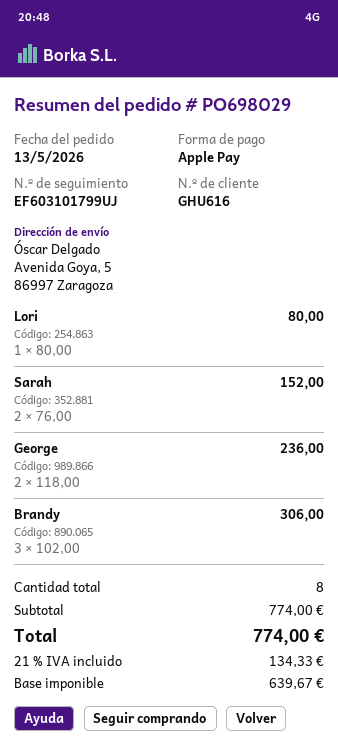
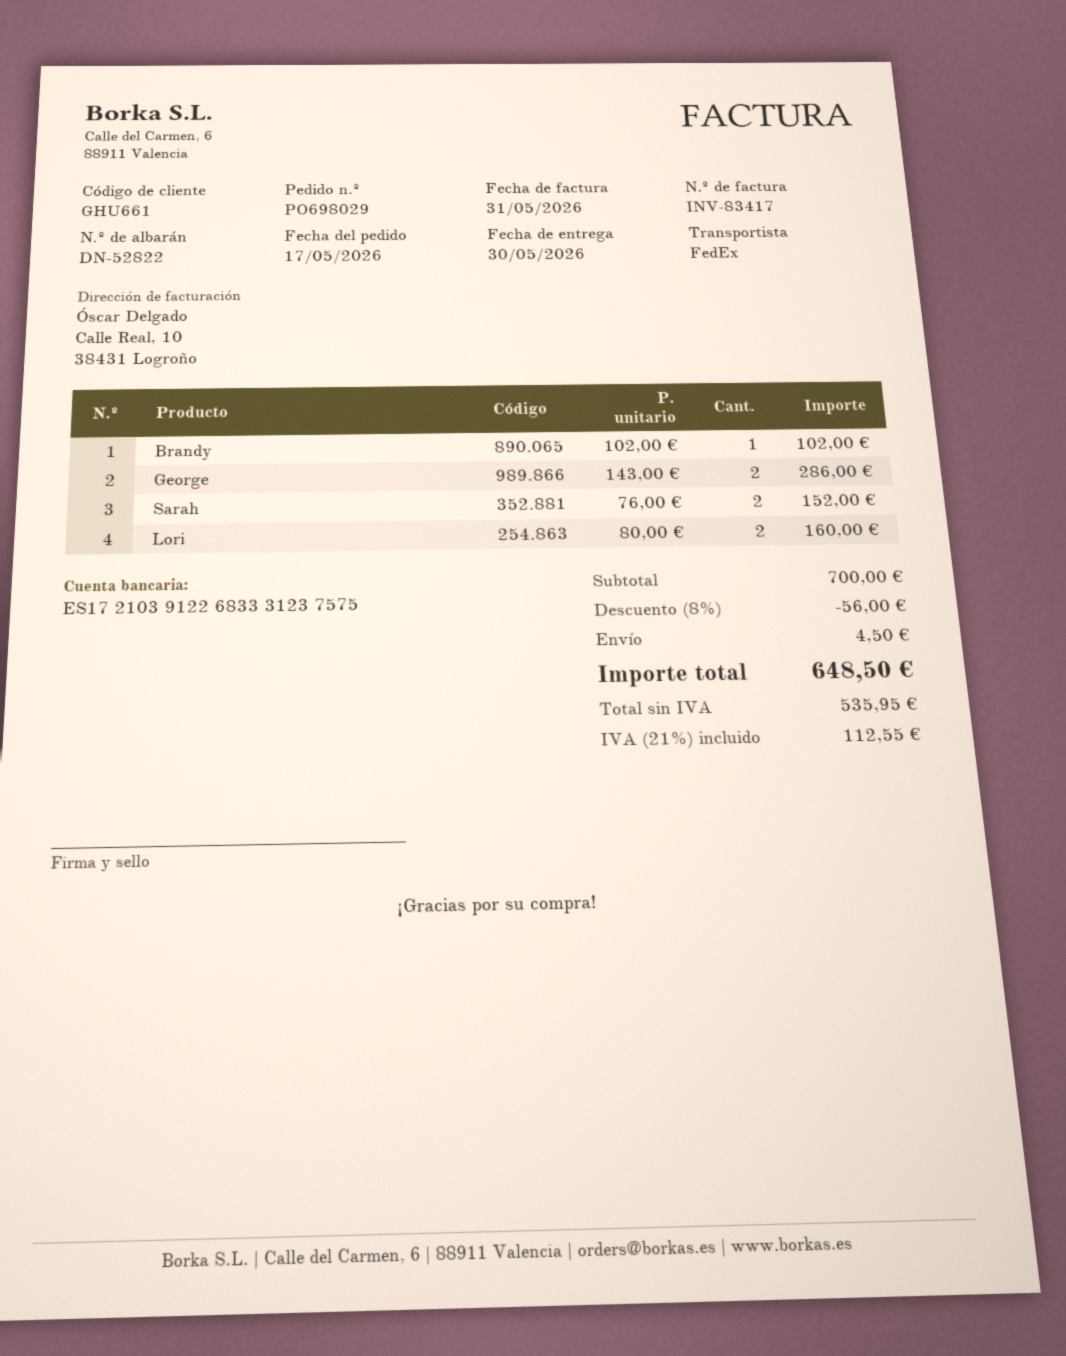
order date: 2026-05-13 -> 2026-05-17
customer number: GHU616 -> GHU661
Lori: 1 x 80.00 = 80.00 -> 2 x 80.00 = 160.00
George: 2 x 118.00 = 236.00 -> 2 x 143.00 = 286.00
Brandy: 3 x 102.00 = 306.00 -> 1 x 102.00 = 102.00
subtotal: 774.00 -> 700.00
discount: none -> 8% = 56.00
shipping: none -> 4.50
net: 639.67 -> 535.95
tax: 21% = 134.33 -> 21% = 112.55
total: 774.00 -> 648.50

